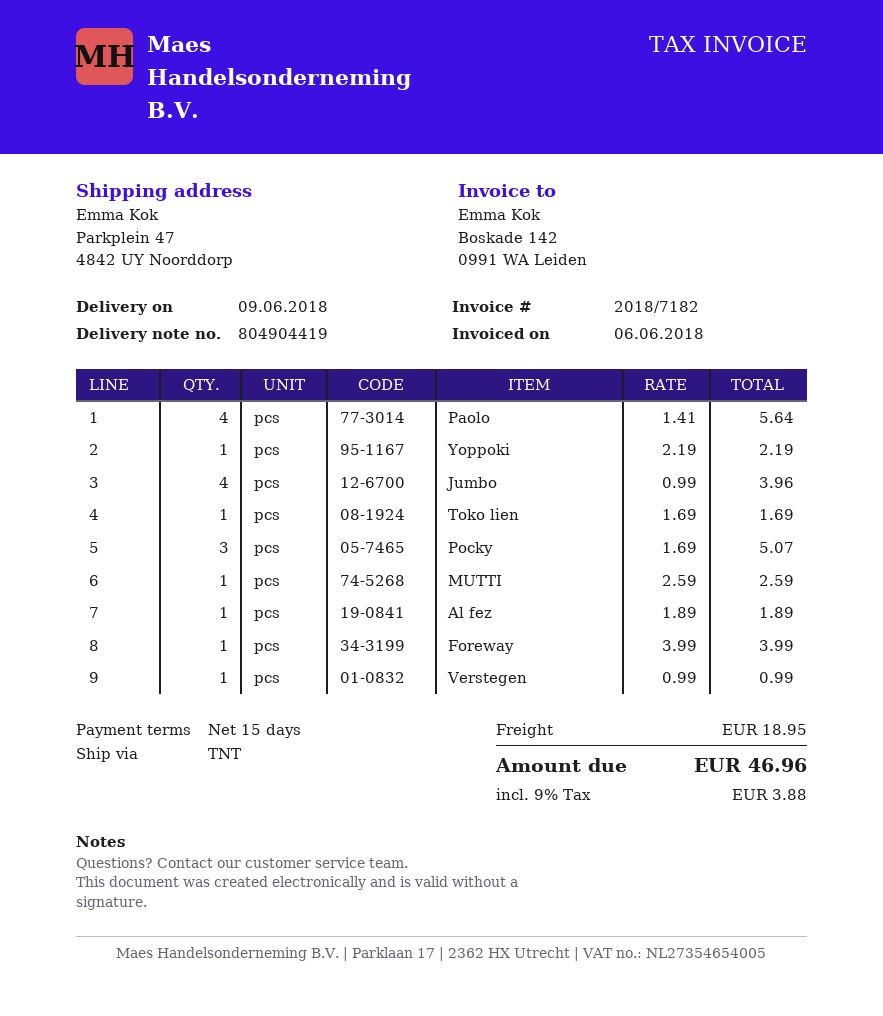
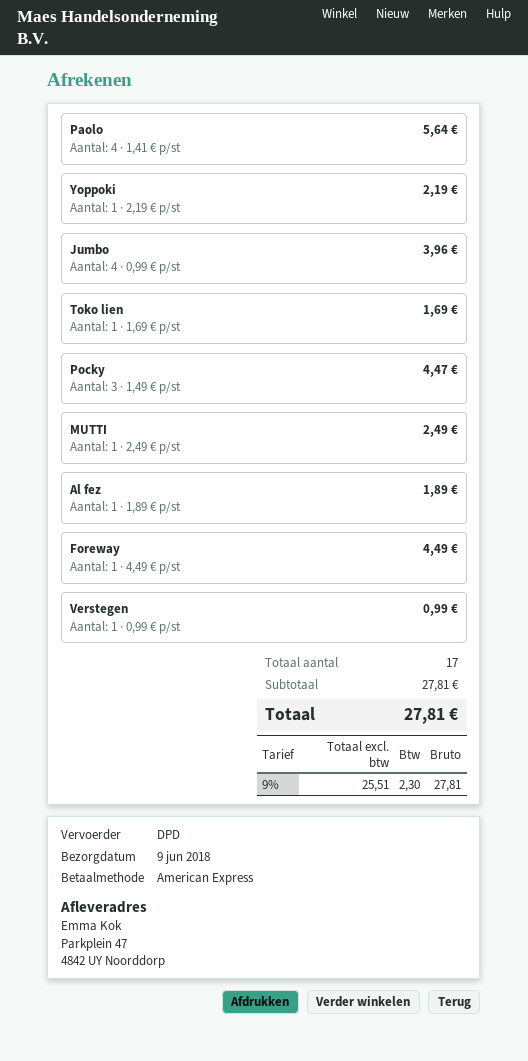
shipping method: TNT -> DPD
Pocky: 3 x 1.69 = 5.07 -> 3 x 1.49 = 4.47
MUTTI: 1 x 2.59 = 2.59 -> 1 x 2.49 = 2.49
Foreway: 1 x 3.99 = 3.99 -> 1 x 4.49 = 4.49
shipping: 18.95 -> none
tax: 9% = 3.88 -> 9% = 2.30
total: 46.96 -> 27.81

